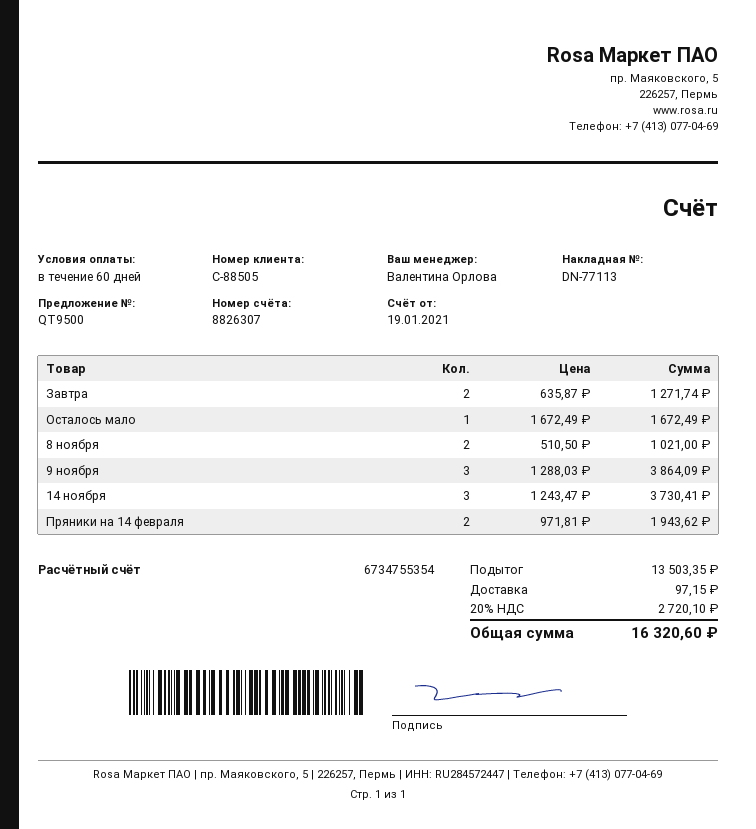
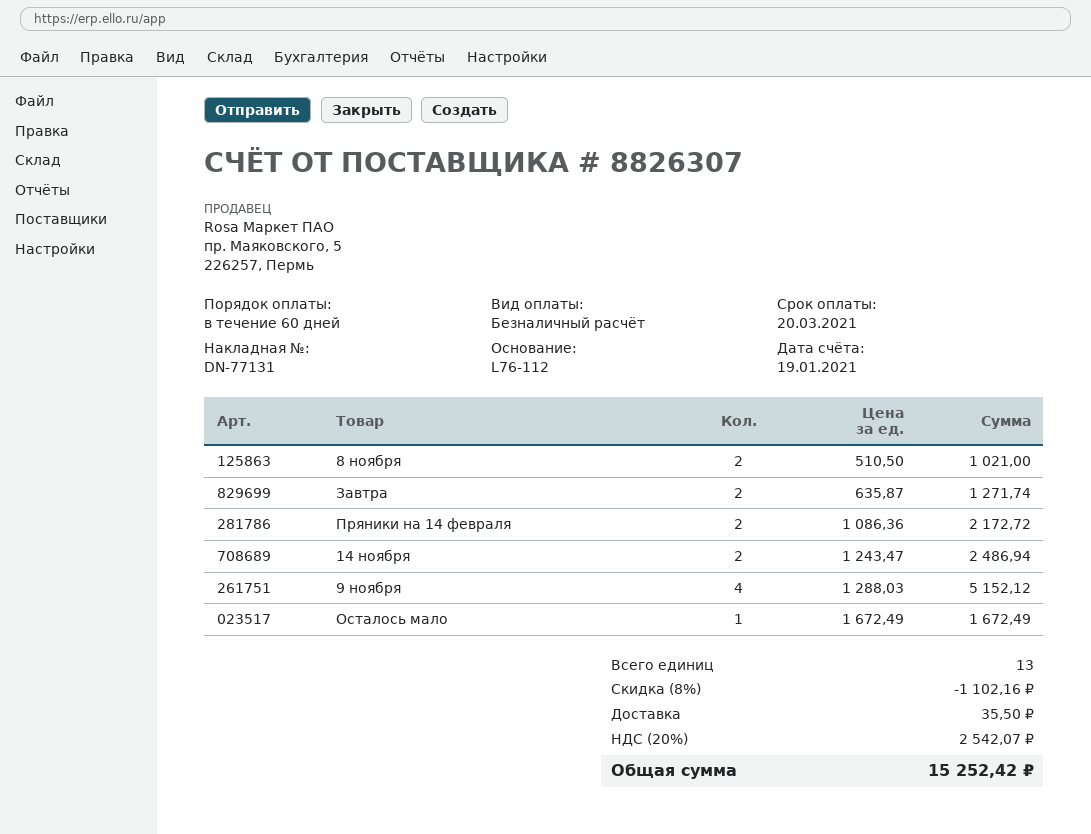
delivery note number: DN-77113 -> DN-77131
9 ноября: 3 x 1288.03 = 3864.09 -> 4 x 1288.03 = 5152.12
14 ноября: 3 x 1243.47 = 3730.41 -> 2 x 1243.47 = 2486.94
Пряники на 14 февраля: 2 x 971.81 = 1943.62 -> 2 x 1086.36 = 2172.72
discount: none -> 8% = 1102.16
shipping: 97.15 -> 35.50
tax: 20% = 2720.10 -> 20% = 2542.07
total: 16320.60 -> 15252.42

